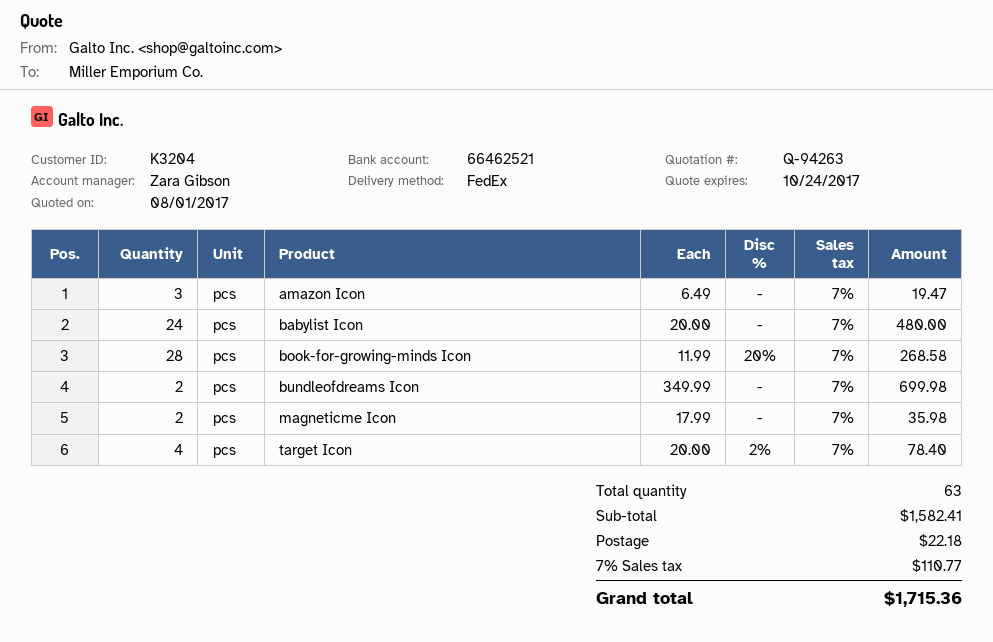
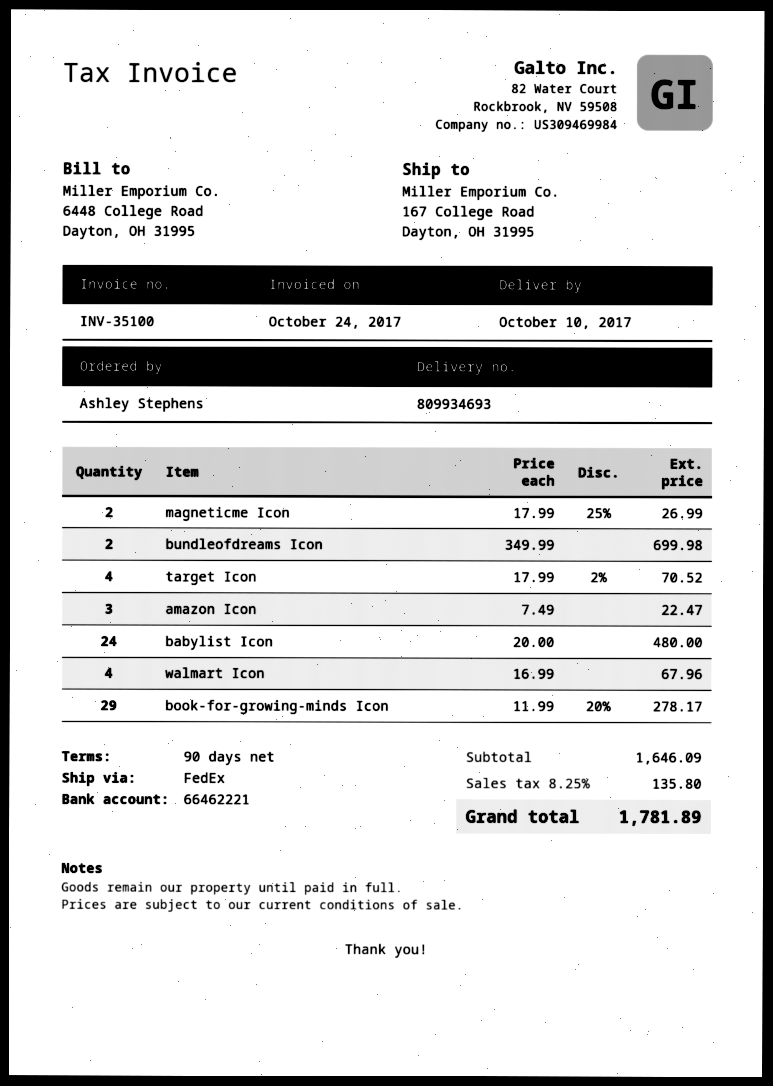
bank account: 66462521 -> 66462221
amazon Icon: 3 x 6.49 = 19.47 -> 3 x 7.49 = 22.47
book-for-growing-minds Icon: 28 x 11.99 - 20% = 268.58 -> 29 x 11.99 - 20% = 278.17
magneticme Icon: 2 x 17.99 = 35.98 -> 2 x 17.99 - 25% = 26.99
target Icon: 4 x 20.00 - 2% = 78.40 -> 4 x 17.99 - 2% = 70.52
walmart Icon: none -> 4 x 16.99 = 67.96
subtotal: 1582.41 -> 1646.09
shipping: 22.18 -> none
tax: 7% = 110.77 -> 8.25% = 135.80
total: 1715.36 -> 1781.89

